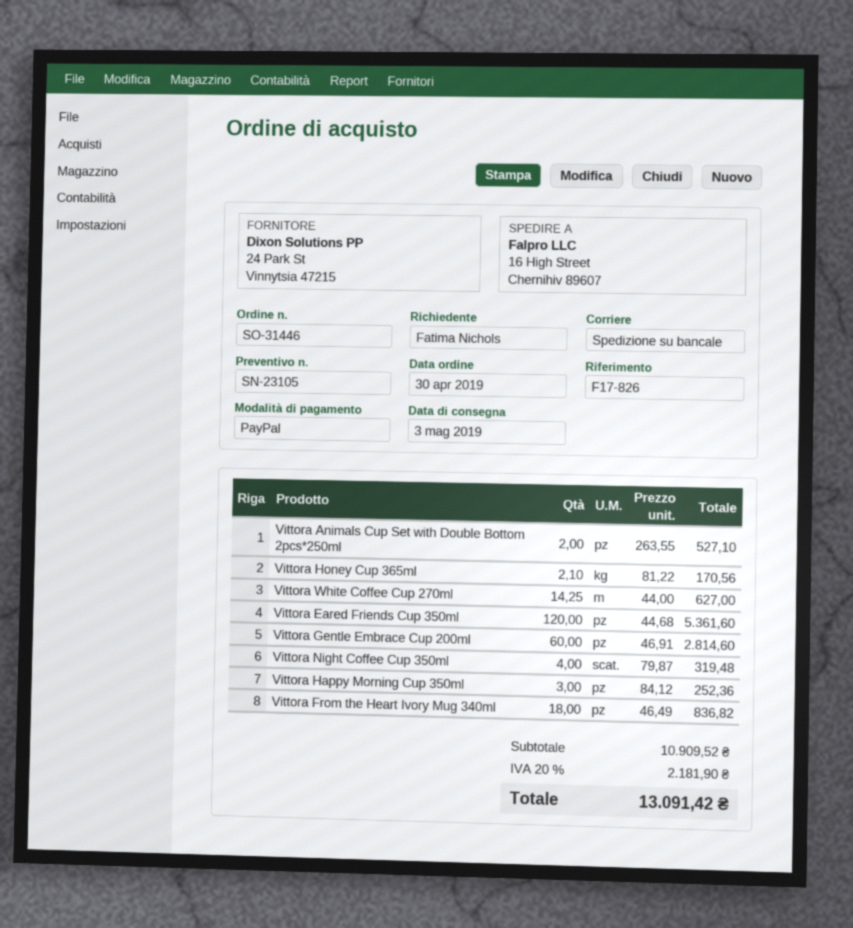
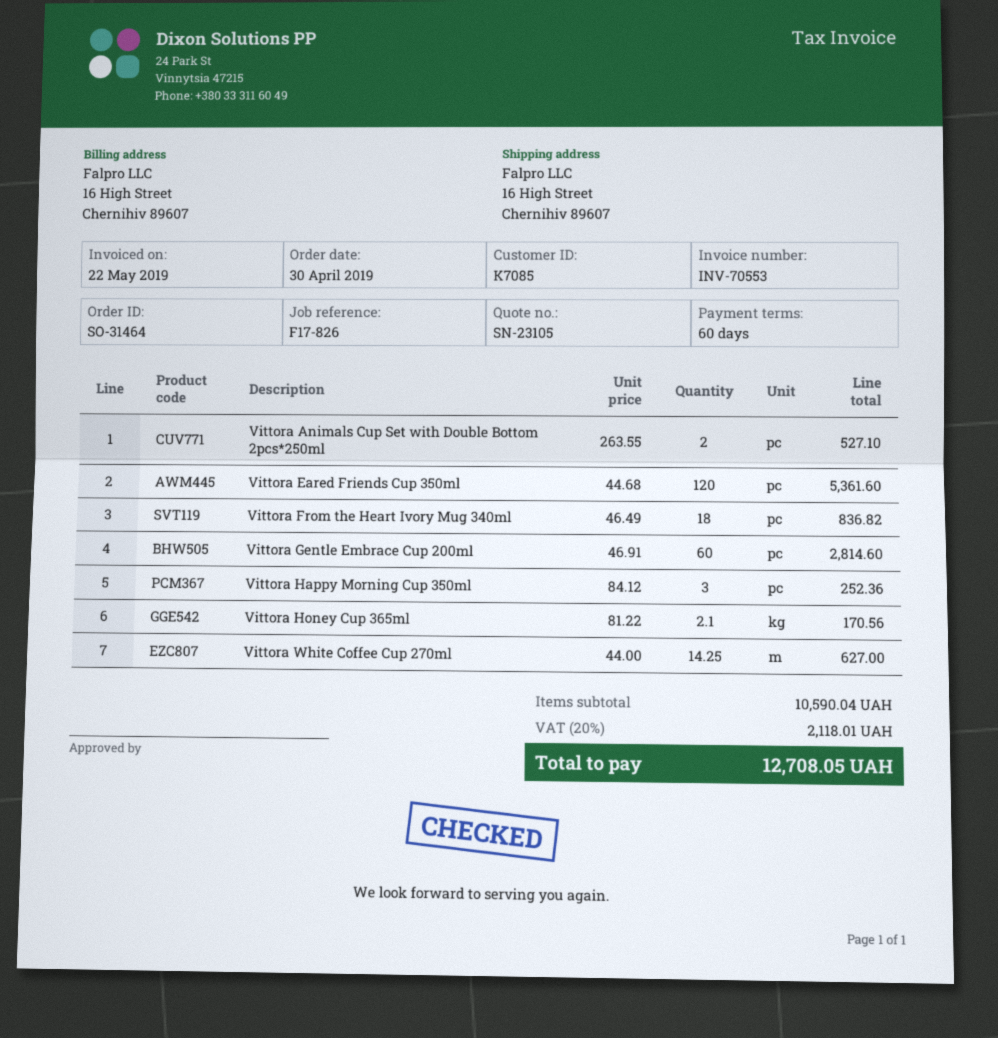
order number: SO-31446 -> SO-31464
Vittora Night Coffee Cup 350ml: 4 x 79.87 = 319.48 -> none
subtotal: 10909.52 -> 10590.04
tax: 20% = 2181.90 -> 20% = 2118.01
total: 13091.42 -> 12708.05

